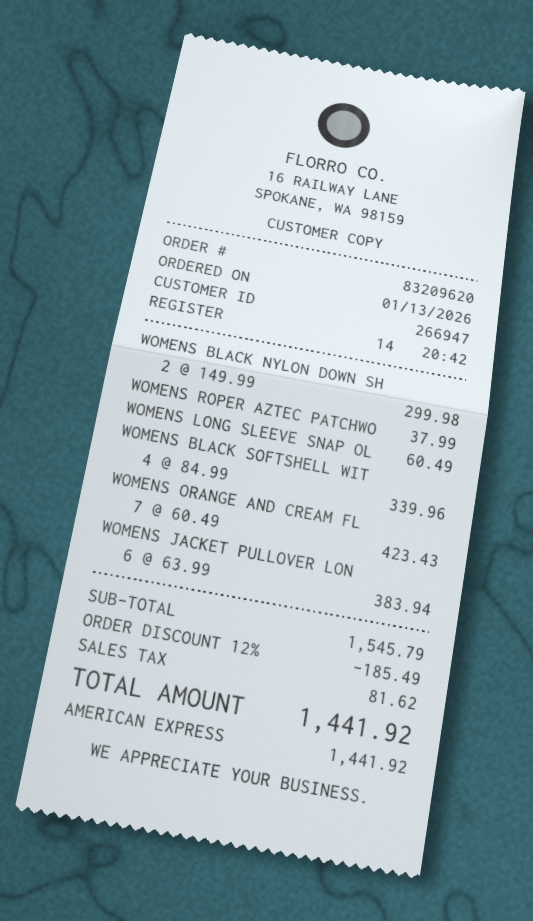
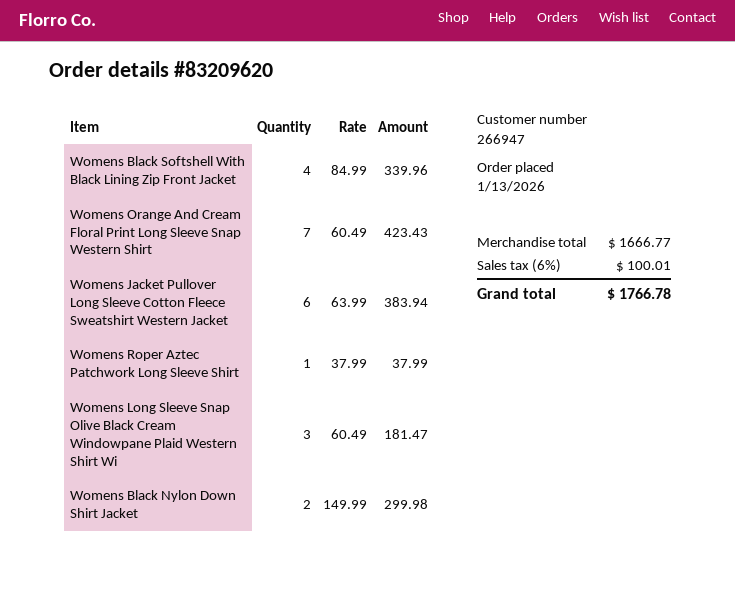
WOMENS LONG SLEEVE SNAP OL: 1 x 60.49 = 60.49 -> 3 x 60.49 = 181.47
subtotal: 1545.79 -> 1666.77
discount: 12% = 185.49 -> none
tax: 81.62 -> 100.01
total: 1441.92 -> 1766.78

